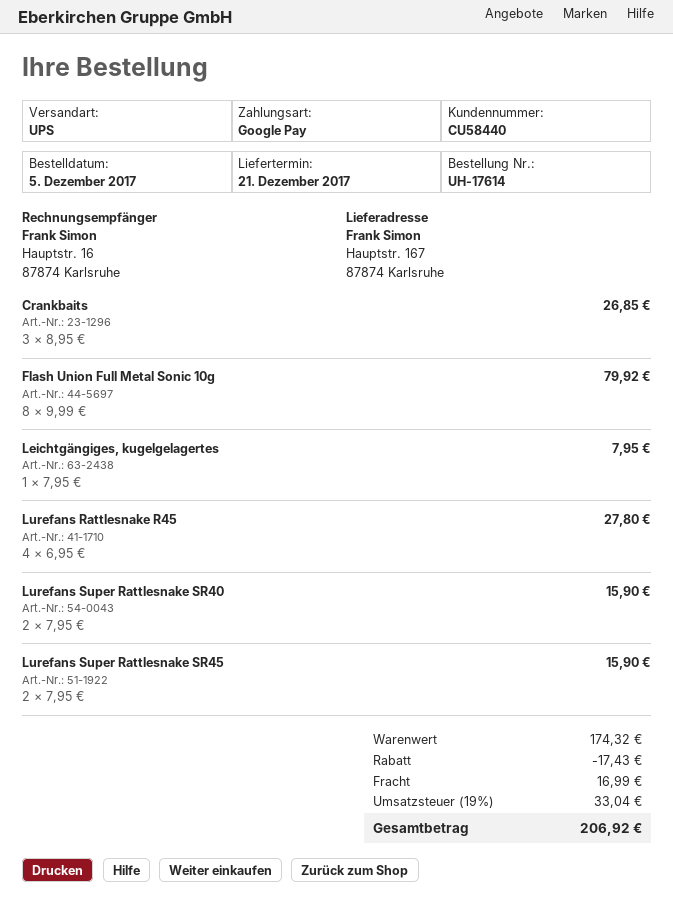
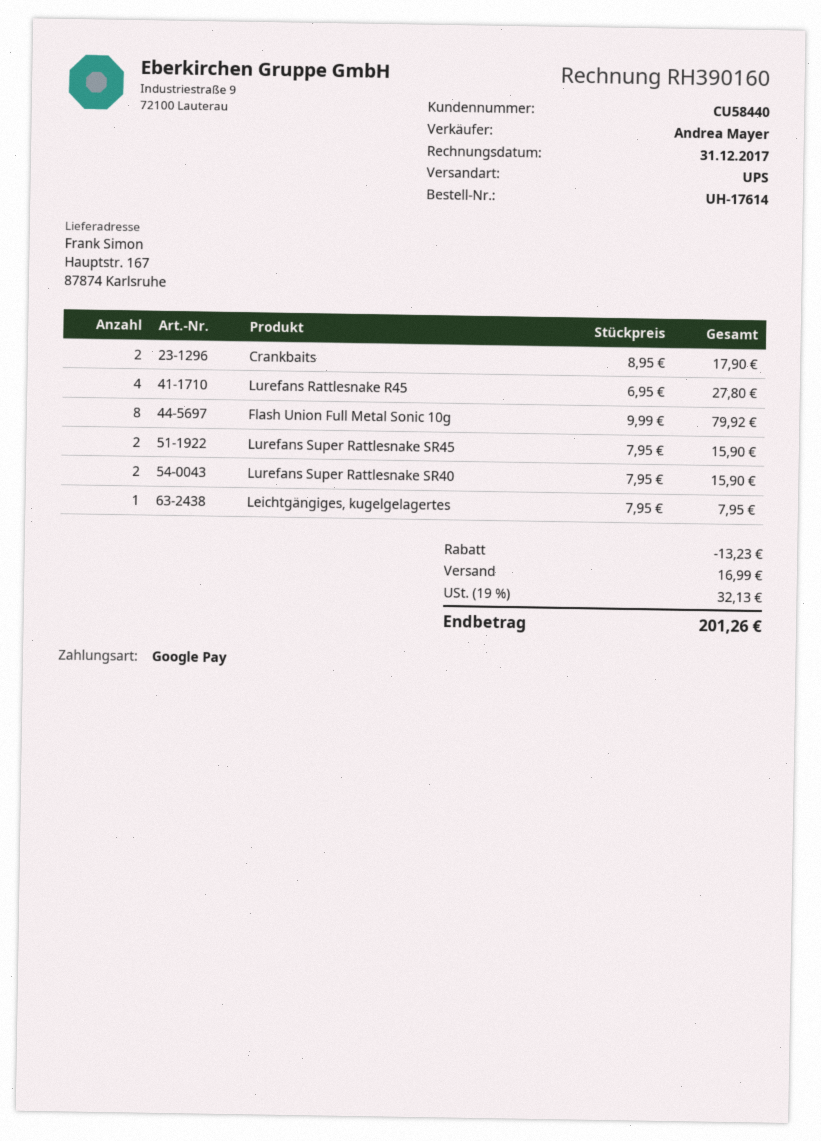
Crankbaits: 3 x 8.95 = 26.85 -> 2 x 8.95 = 17.90
discount: 17.43 -> 13.23
tax: 19% = 33.04 -> 19% = 32.13
total: 206.92 -> 201.26

